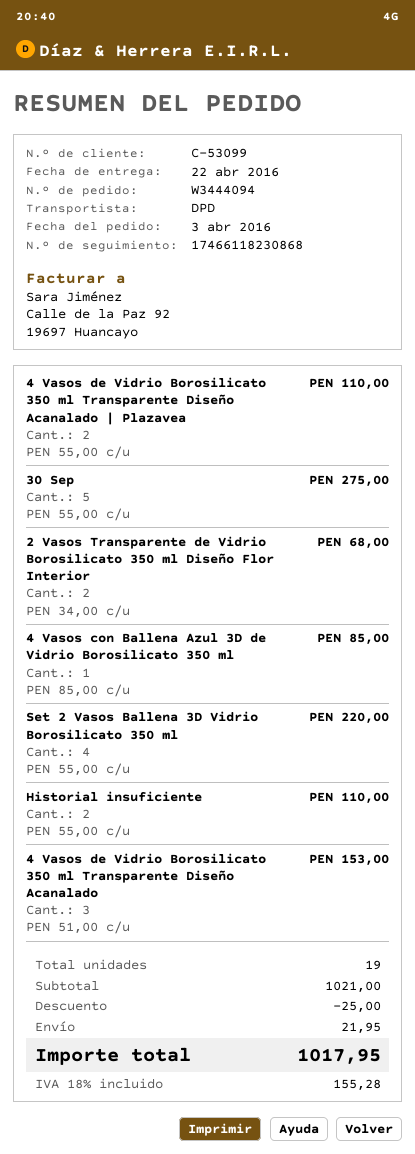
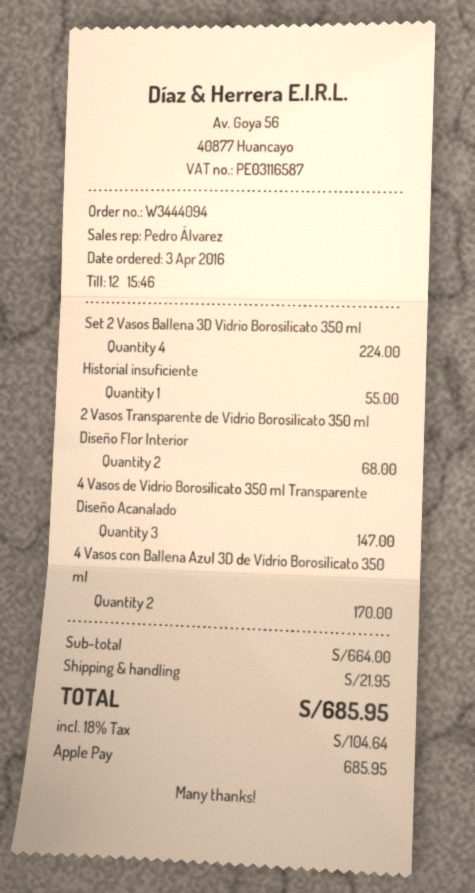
4 Vasos de Vidrio Borosilicato 350 ml Transparente Diseño Acanalado | Plazavea: 2 for 110.00 -> none
30 Sep: 5 for 275.00 -> none
4 Vasos con Ballena Azul 3D de Vidrio Borosilicato 350 ml: 1 for 85.00 -> 2 for 170.00
Set 2 Vasos Ballena 3D Vidrio Borosilicato 350 ml: 4 for 220.00 -> 4 for 224.00
Historial insuficiente: 2 for 110.00 -> 1 for 55.00
4 Vasos de Vidrio Borosilicato 350 ml Transparente Diseño Acanalado: 3 for 153.00 -> 3 for 147.00
subtotal: 1021.00 -> 664.00
discount: 25.00 -> none
tax: 18% = 155.28 -> 18% = 104.64
total: 1017.95 -> 685.95

